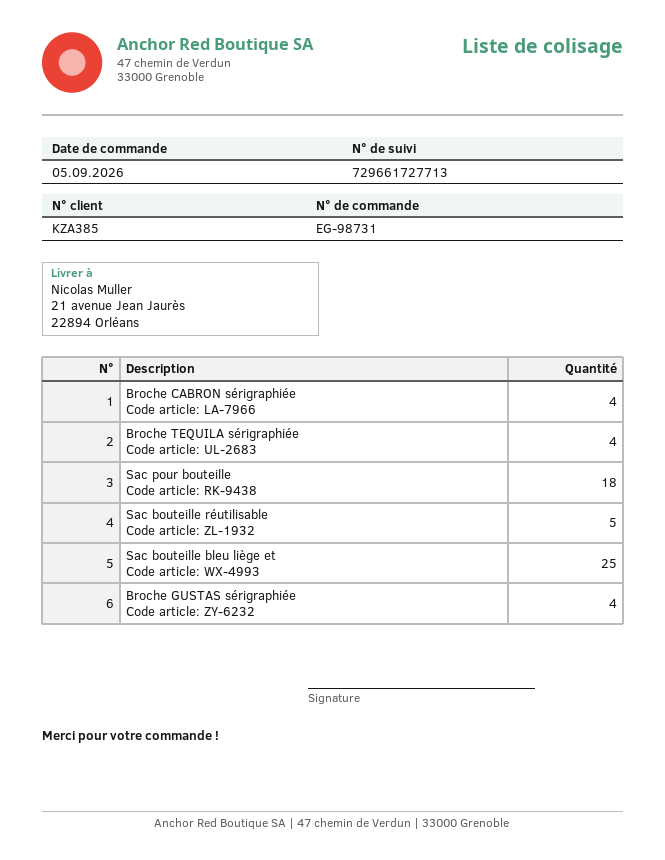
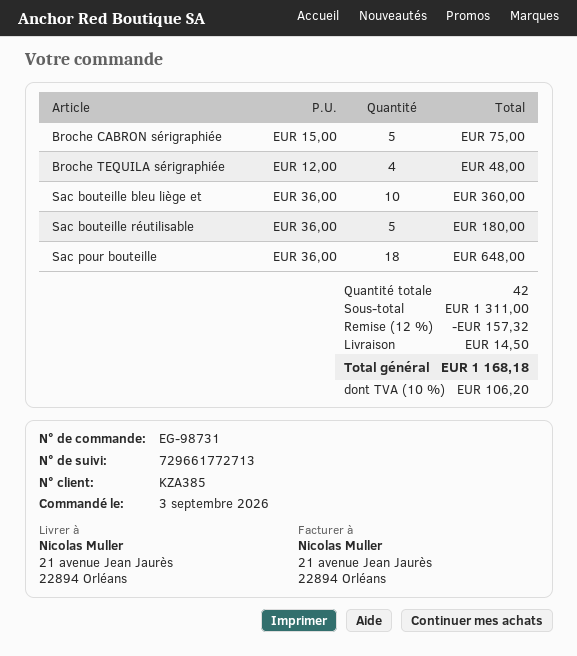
order date: 2026-09-05 -> 2026-09-03
tracking number: 729661727713 -> 729661772713
Broche CABRON sérigraphiée: 4 -> 5
Sac bouteille bleu liège et: 25 -> 10
Broche GUSTAS sérigraphiée: 4 -> none

